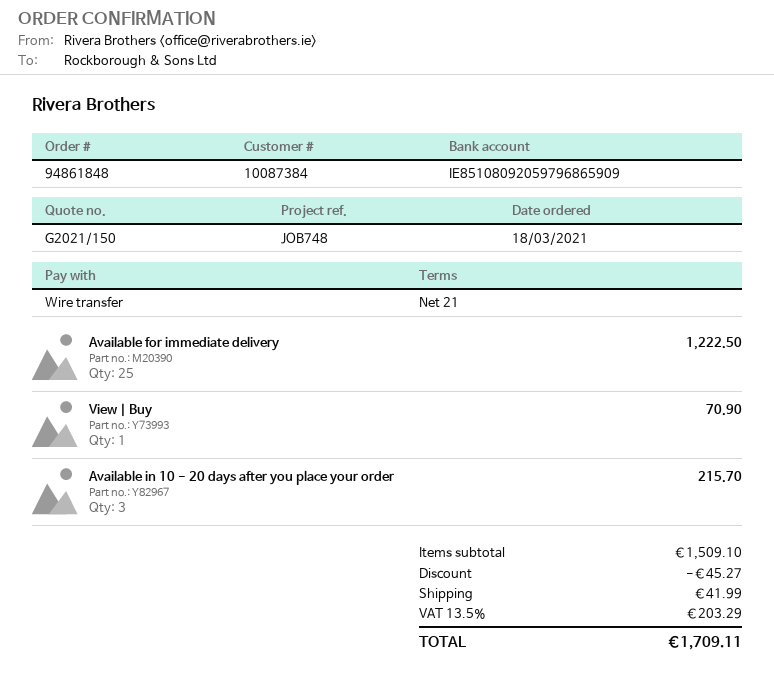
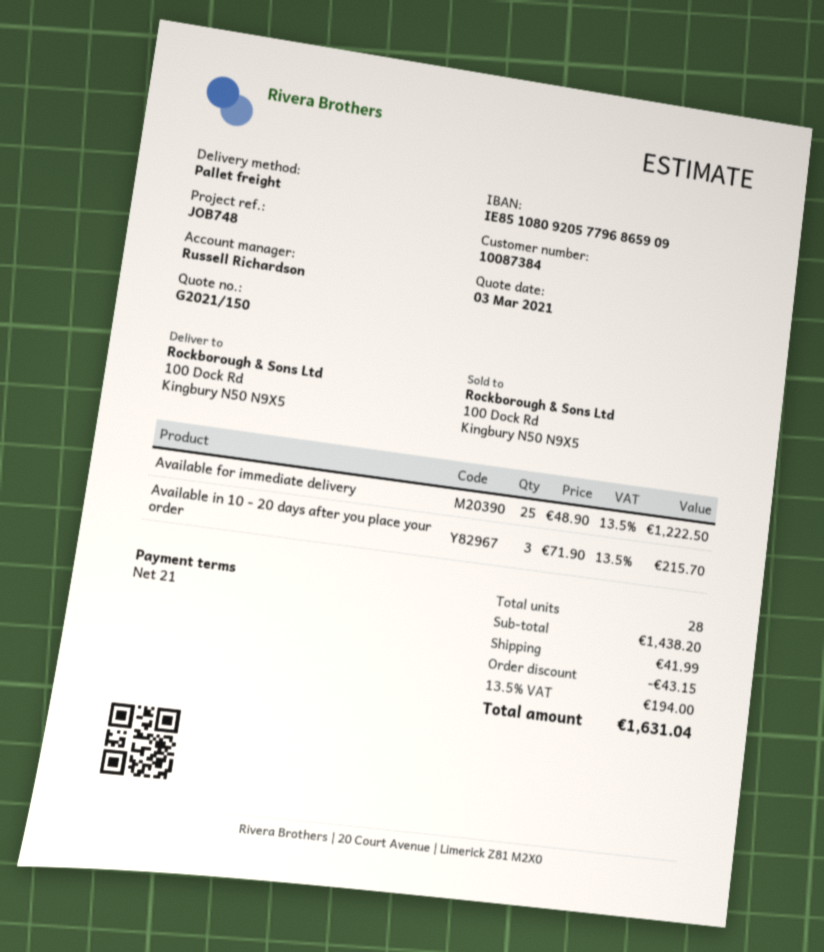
bank account: IE85108092059796865909 -> IE85108092057796865909
View | Buy: 1 for 70.90 -> none
subtotal: 1509.10 -> 1438.20
discount: 45.27 -> 43.15
tax: 13.5% = 203.29 -> 13.5% = 194.00
total: 1709.11 -> 1631.04

